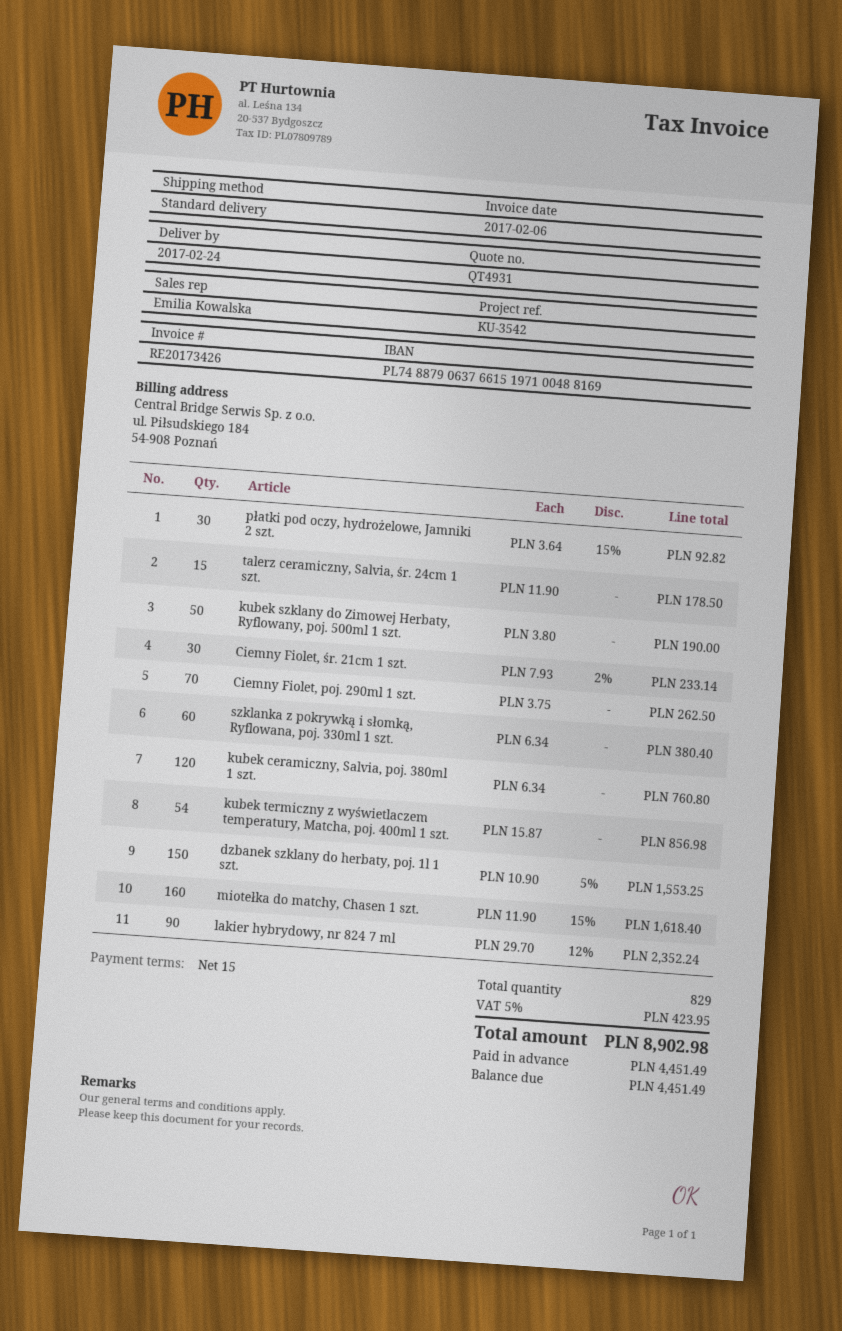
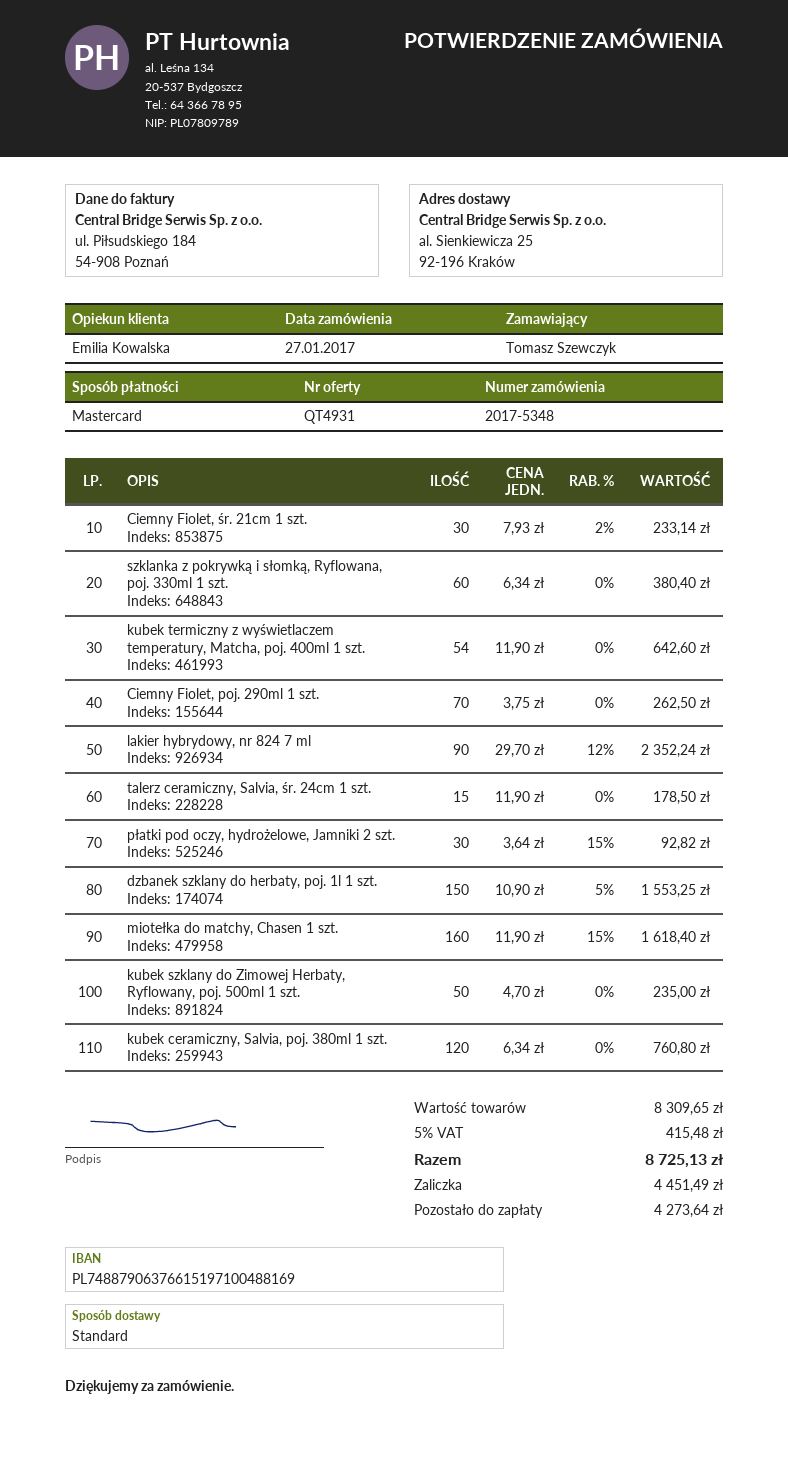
kubek szklany do Zimowej Herbaty, Ryflowany, poj. 500ml 1 szt.: 50 x 3.80 = 190.00 -> 50 x 4.70 = 235.00
kubek termiczny z wyświetlaczem temperatury, Matcha, poj. 400ml 1 szt.: 54 x 15.87 = 856.98 -> 54 x 11.90 = 642.60
tax: 5% = 423.95 -> 5% = 415.48
total: 8902.98 -> 8725.13
balance: 4451.49 -> 4273.64

